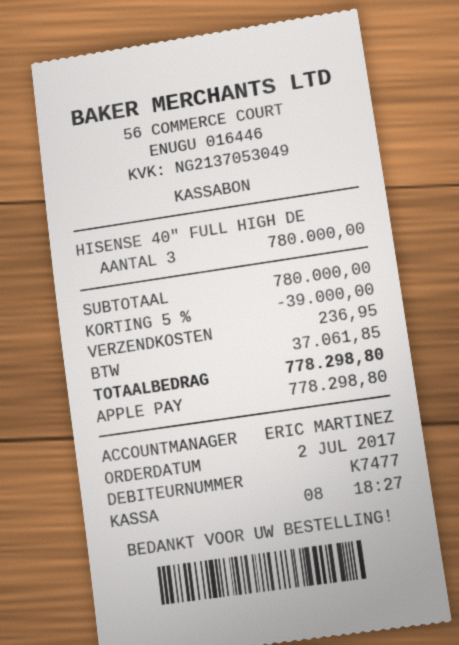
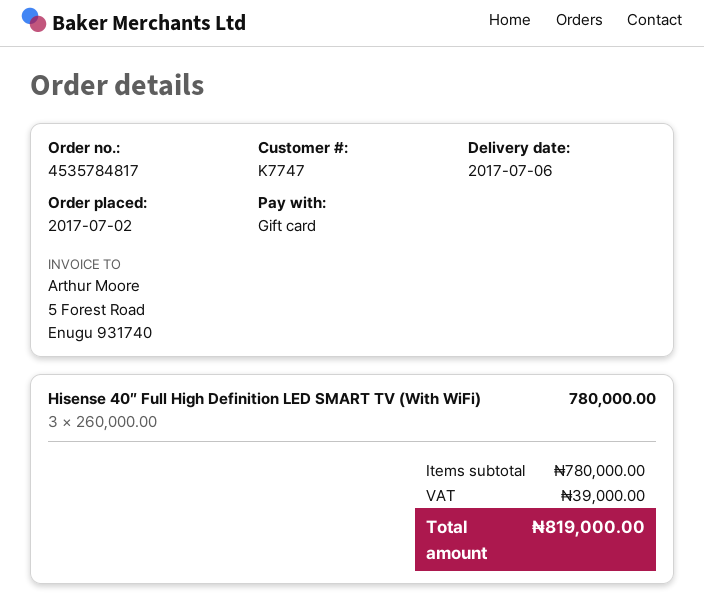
customer number: K7477 -> K7747
payment method: Apple Pay -> gift card
discount: 5% = 39000.00 -> none
shipping: 236.95 -> none
tax: 37061.85 -> 39000.00
total: 778298.80 -> 819000.00

